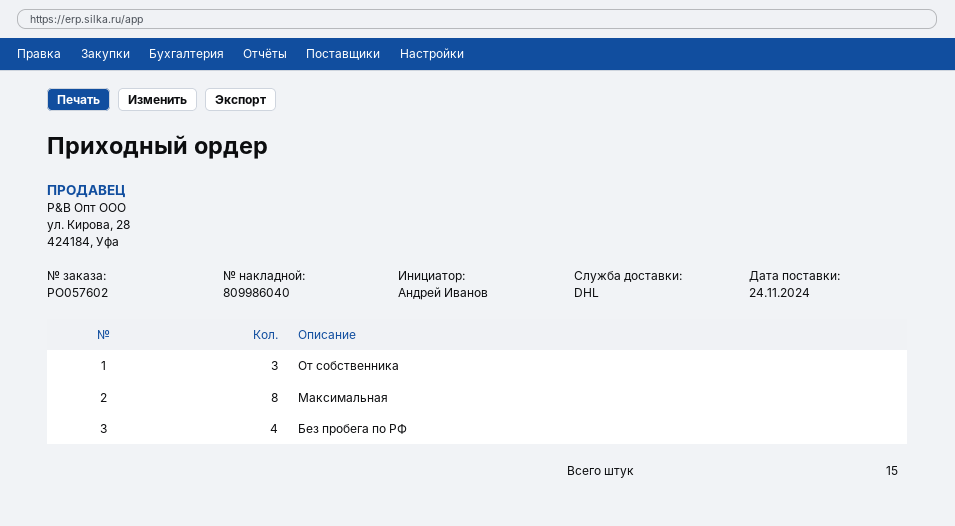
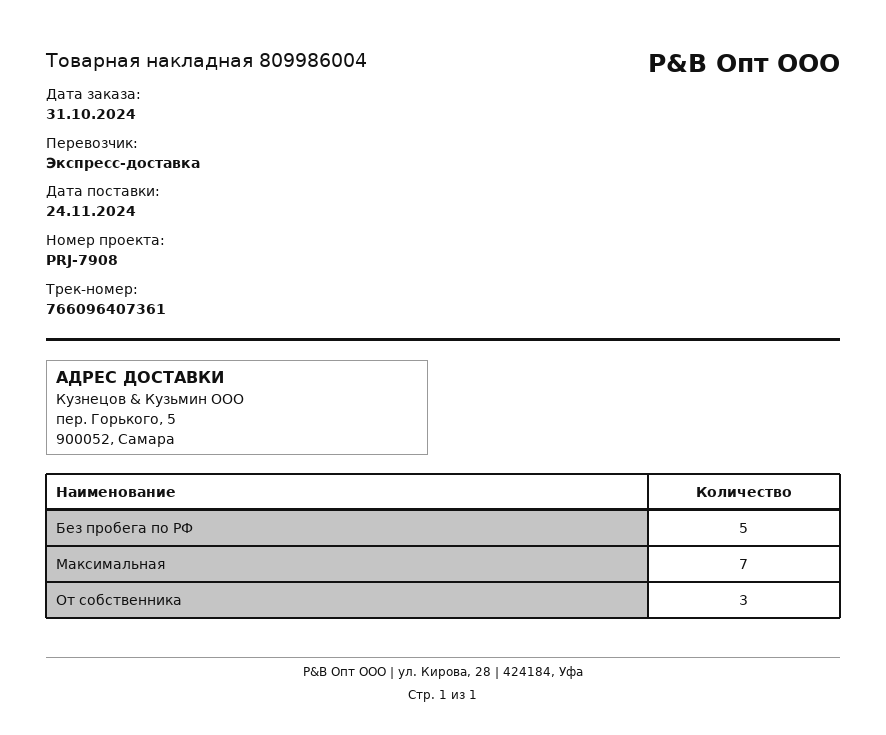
delivery note number: 809986040 -> 809986004
shipping method: DHL -> express
Максимальная: 8 -> 7
Без пробега по РФ: 4 -> 5

